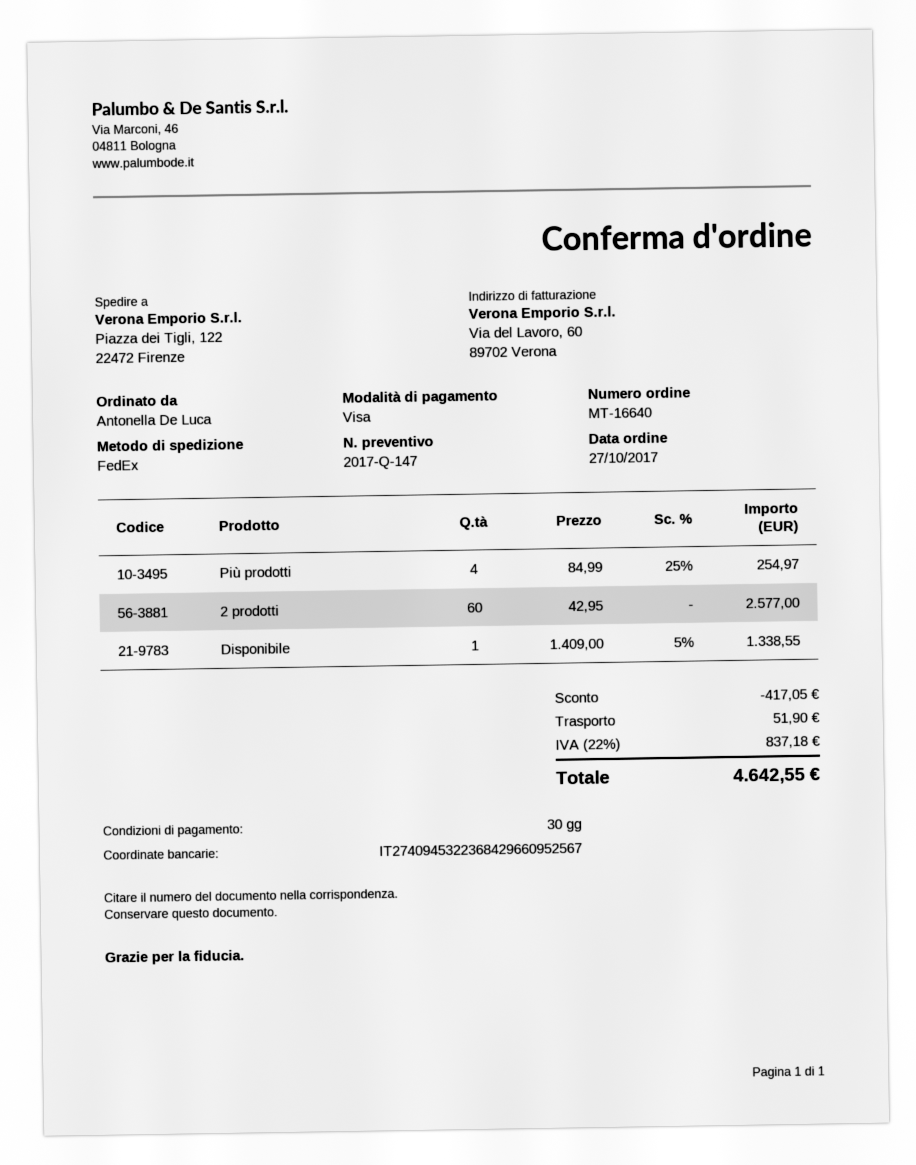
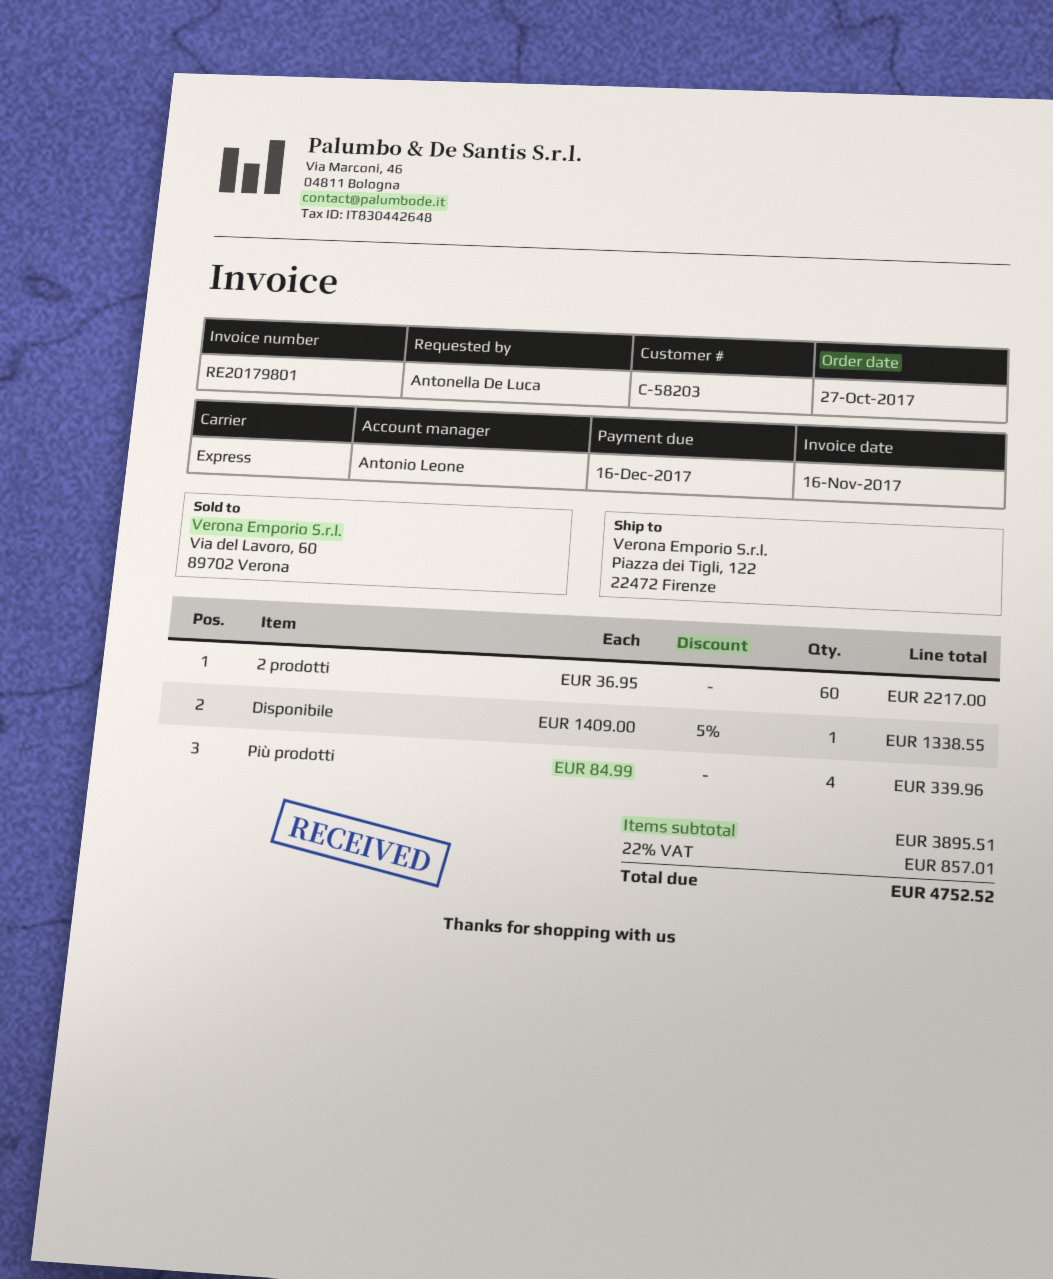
shipping method: FedEx -> express
Più prodotti: 4 x 84.99 - 25% = 254.97 -> 4 x 84.99 = 339.96
2 prodotti: 60 x 42.95 = 2577.00 -> 60 x 36.95 = 2217.00
discount: 417.05 -> none
shipping: 51.90 -> none
tax: 22% = 837.18 -> 22% = 857.01
total: 4642.55 -> 4752.52

